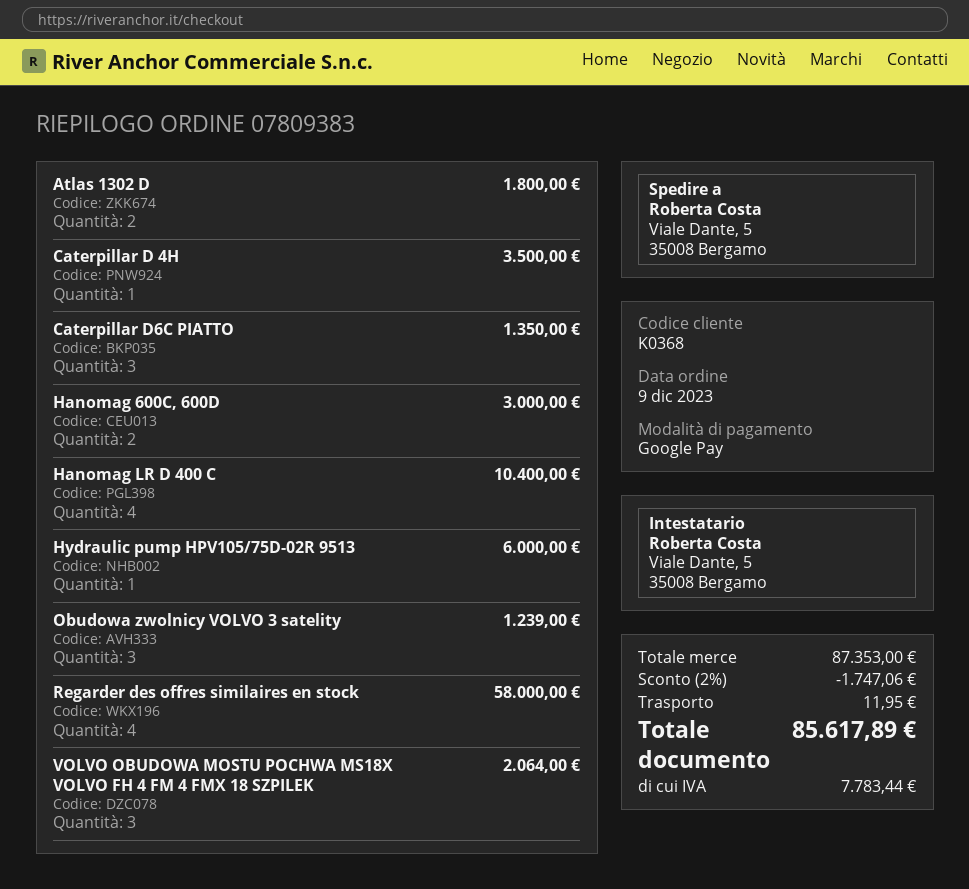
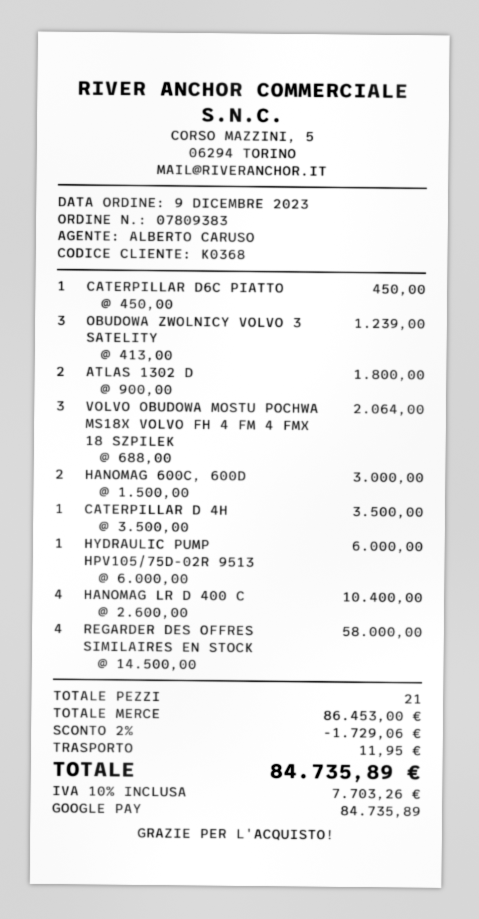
Caterpillar D6C PIATTO: 3 for 1350.00 -> 1 for 450.00
subtotal: 87353.00 -> 86453.00
discount: 2% = 1747.06 -> 2% = 1729.06
tax: 7783.44 -> 7703.26
total: 85617.89 -> 84735.89

